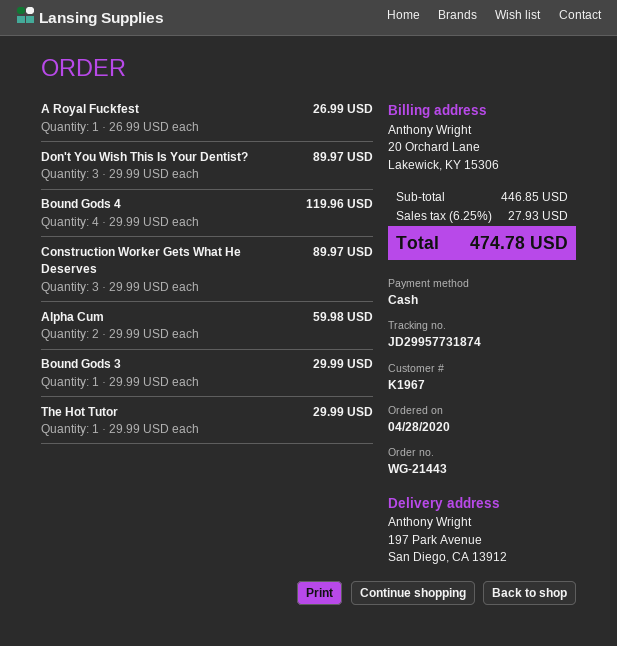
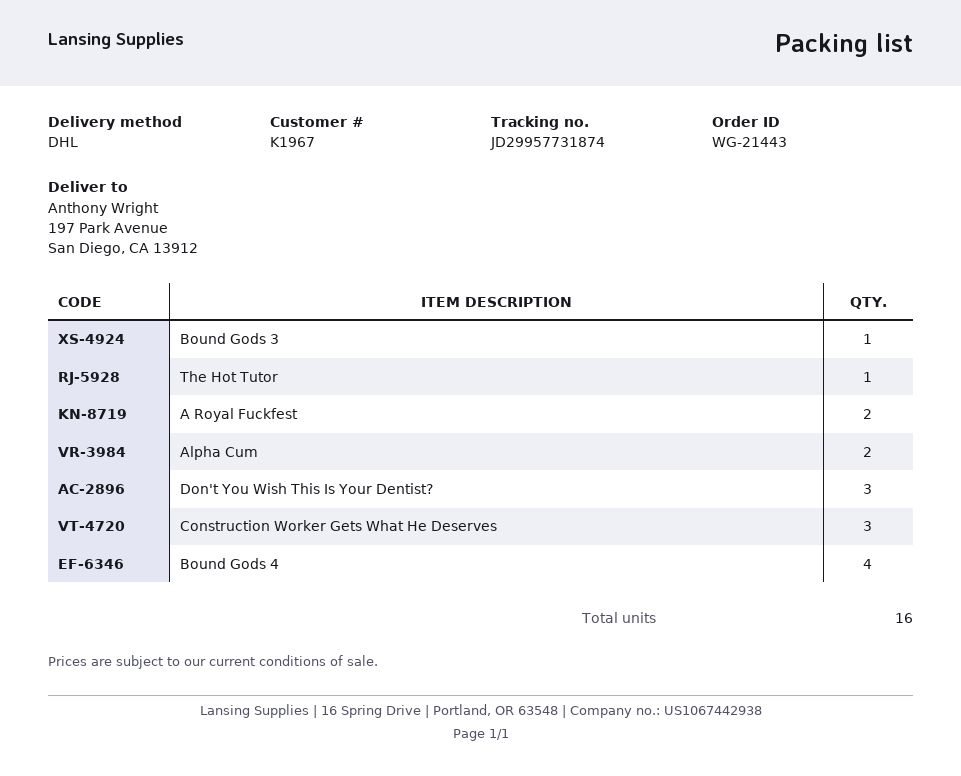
A Royal Fuckfest: 1 -> 2

